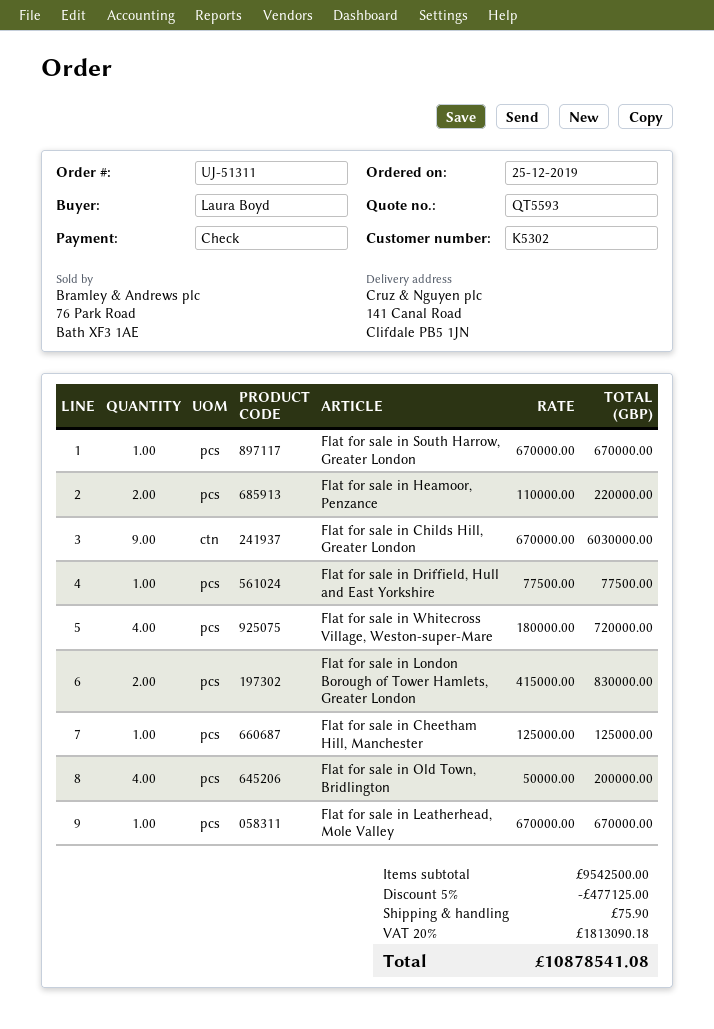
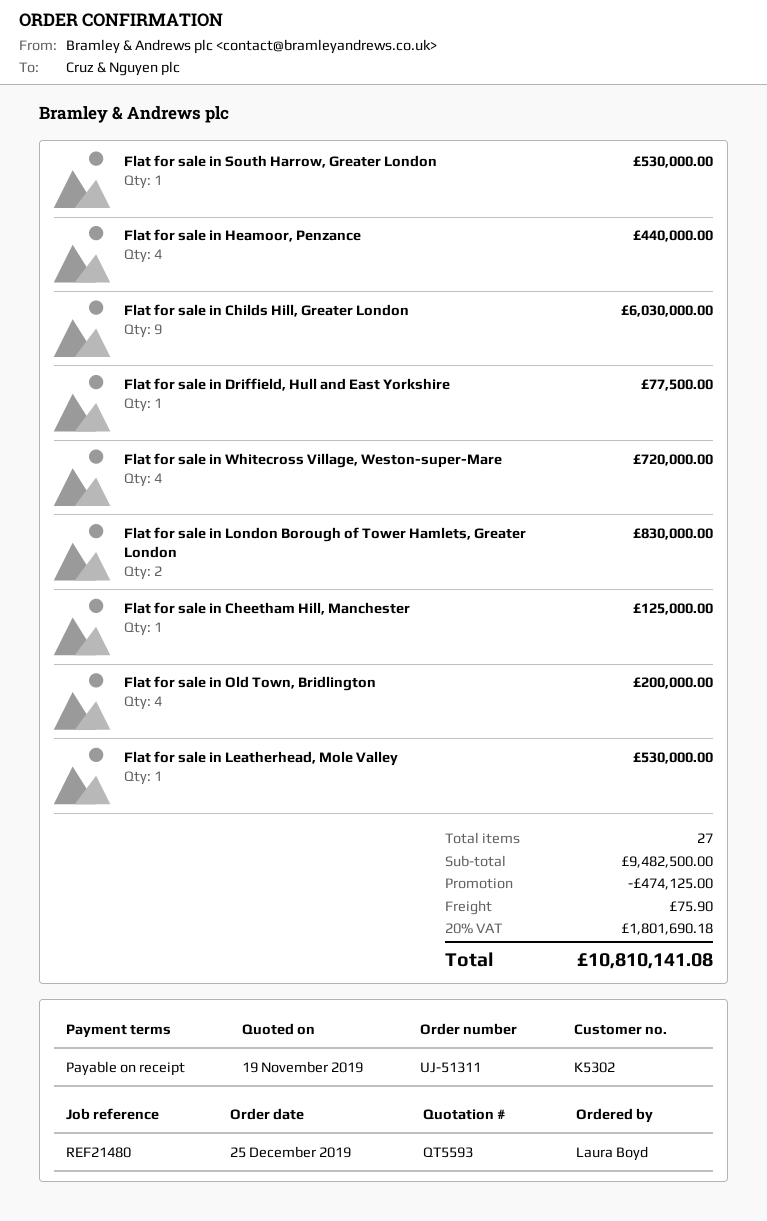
Flat for sale in South Harrow, Greater London: 1 for 670000.00 -> 1 for 530000.00
Flat for sale in Heamoor, Penzance: 2 for 220000.00 -> 4 for 440000.00
Flat for sale in Leatherhead, Mole Valley: 1 for 670000.00 -> 1 for 530000.00
subtotal: 9542500.00 -> 9482500.00
discount: 477125.00 -> 474125.00
tax: 20% = 1813090.18 -> 20% = 1801690.18
total: 10878541.08 -> 10810141.08

